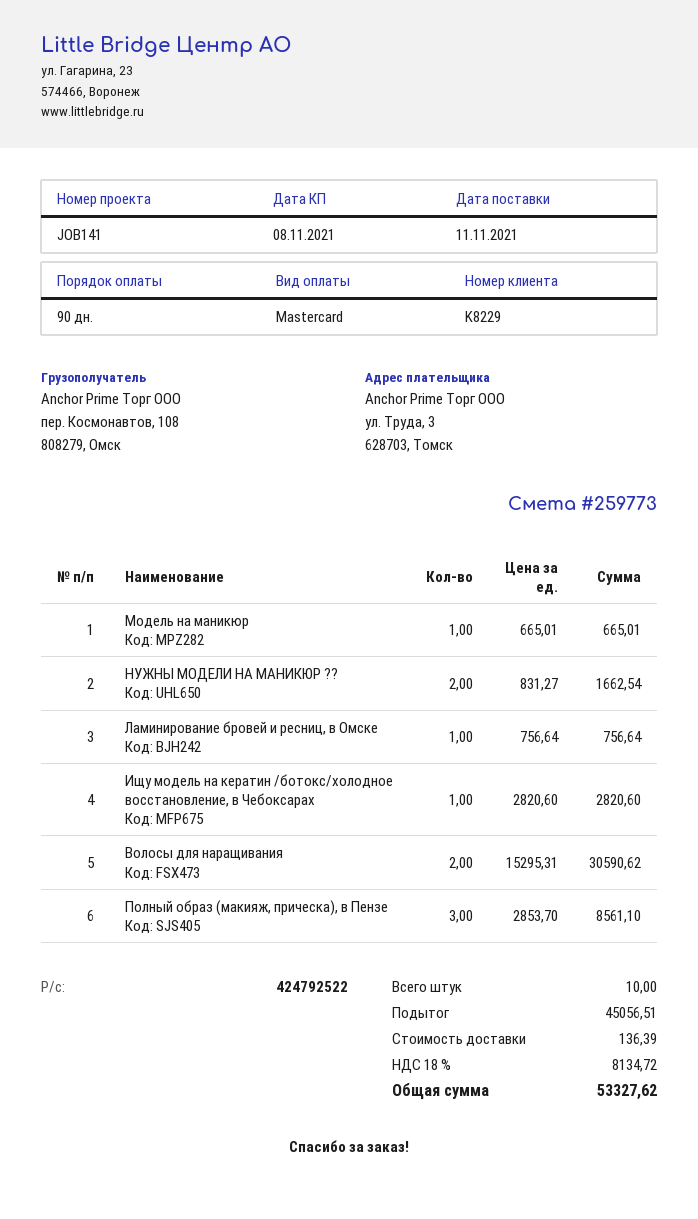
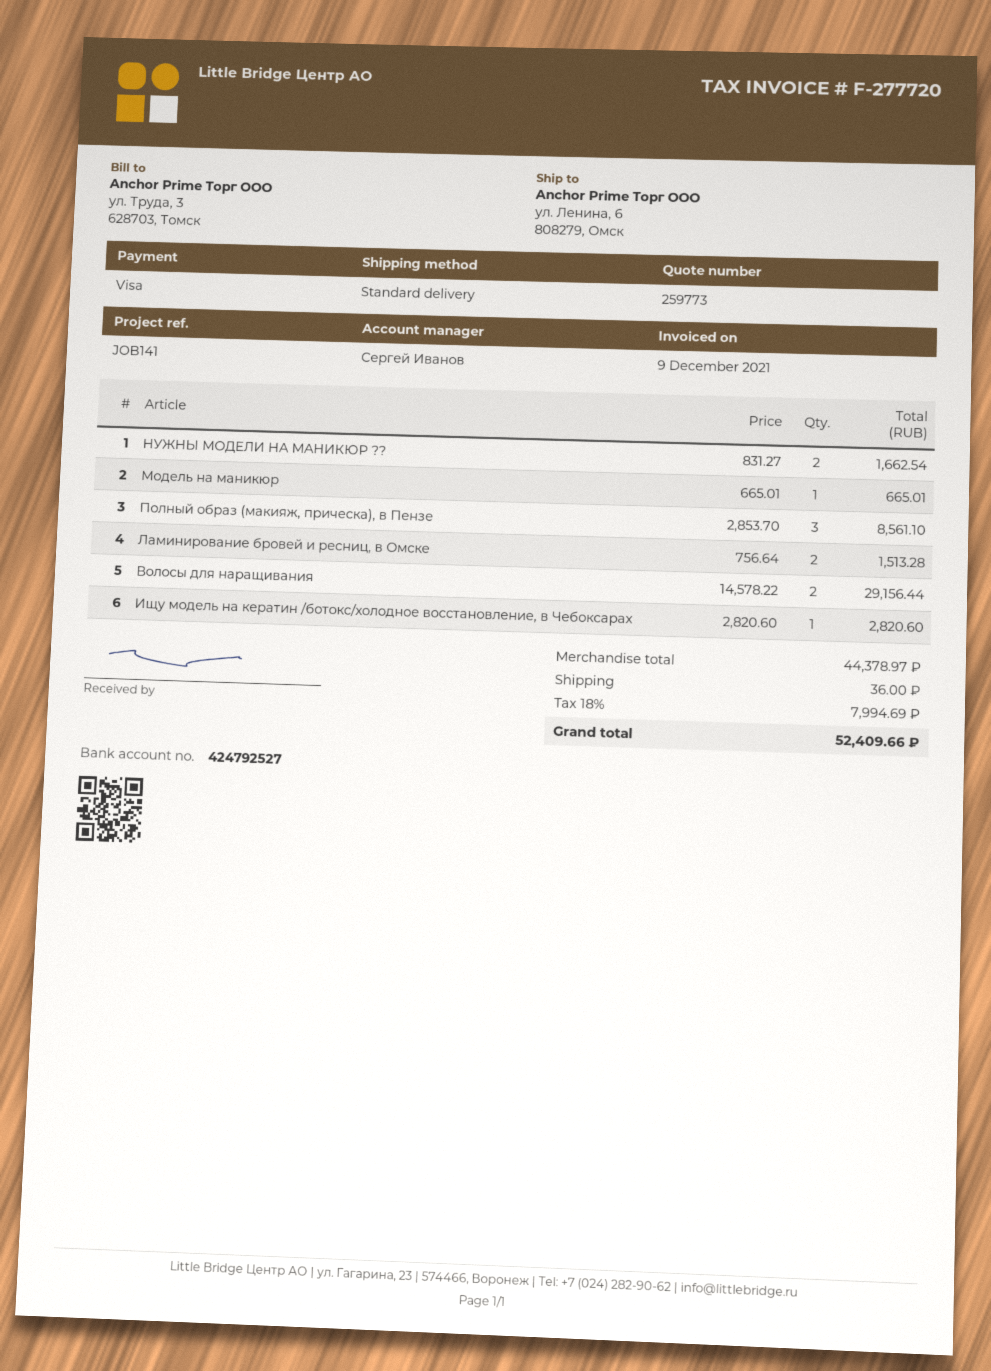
payment method: Mastercard -> Visa
bank account: 424792522 -> 424792527
ship to: пер. Космонавтов, 108, 808279, Омск -> ул. Ленина, 6, 808279, Омск
Ламинирование бровей и ресниц, в Омске: 1 x 756.64 = 756.64 -> 2 x 756.64 = 1513.28
Волосы для наращивания: 2 x 15295.31 = 30590.62 -> 2 x 14578.22 = 29156.44
subtotal: 45056.51 -> 44378.97
shipping: 136.39 -> 36.00
tax: 18% = 8134.72 -> 18% = 7994.69
total: 53327.62 -> 52409.66

